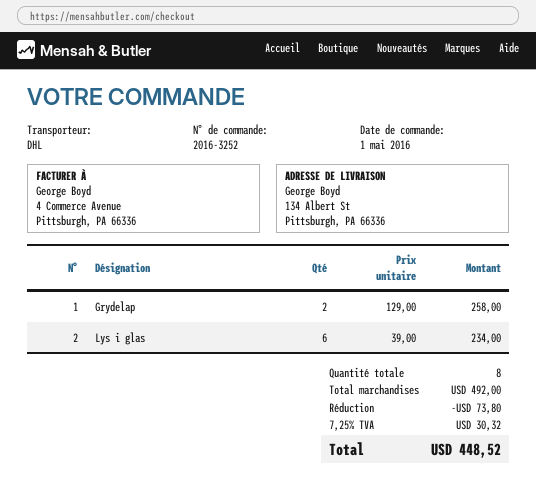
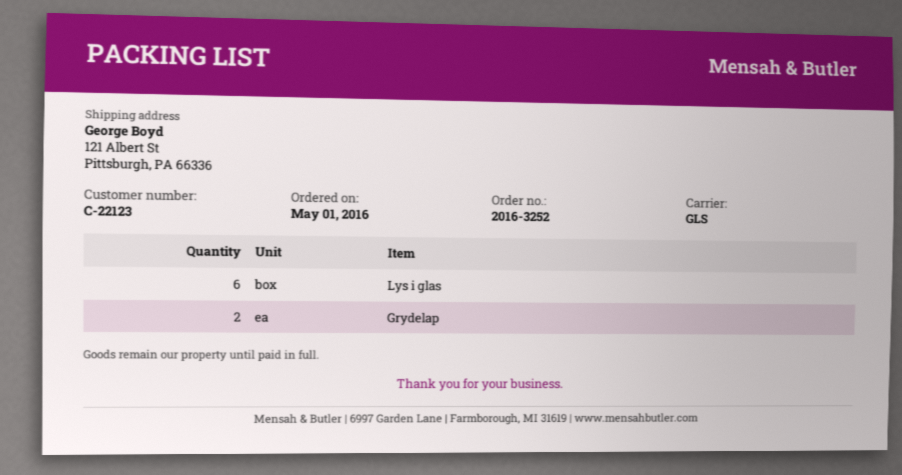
shipping method: DHL -> GLS
ship to: 134 Albert St, Pittsburgh, PA 66336 -> 121 Albert St, Pittsburgh, PA 66336

